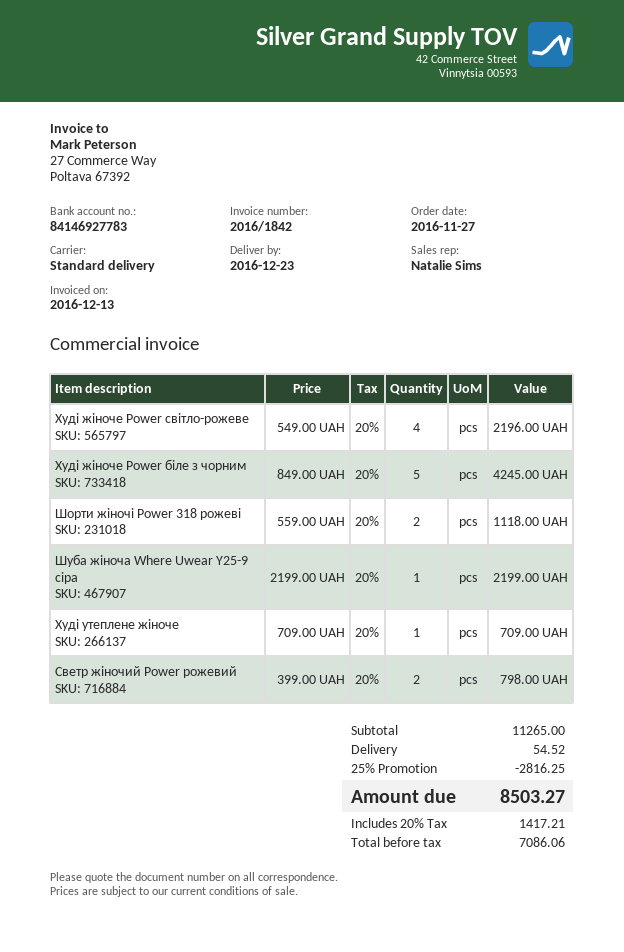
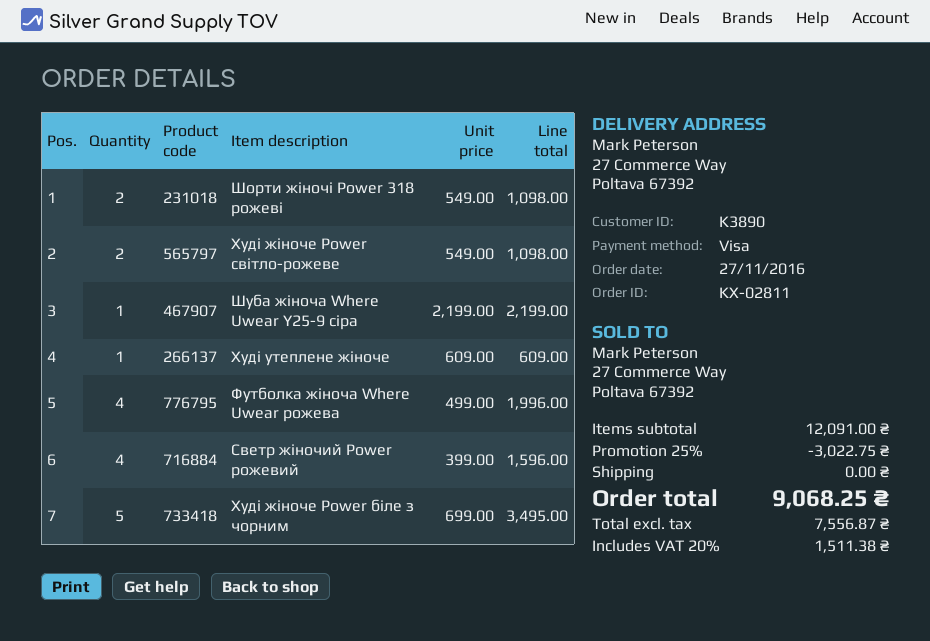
Худі жіноче Power світло-рожеве: 4 x 549.00 = 2196.00 -> 2 x 549.00 = 1098.00
Худі жіноче Power біле з чорним: 5 x 849.00 = 4245.00 -> 5 x 699.00 = 3495.00
Шорти жіночі Power 318 рожеві: 2 x 559.00 = 1118.00 -> 2 x 549.00 = 1098.00
Худі утеплене жіноче: 1 x 709.00 = 709.00 -> 1 x 609.00 = 609.00
Светр жіночий Power рожевий: 2 x 399.00 = 798.00 -> 4 x 399.00 = 1596.00
Футболка жіноча Where Uwear рожева: none -> 4 x 499.00 = 1996.00
subtotal: 11265.00 -> 12091.00
discount: 25% = 2816.25 -> 25% = 3022.75
shipping: 54.52 -> 0.00
net: 7086.06 -> 7556.87
tax: 20% = 1417.21 -> 20% = 1511.38
total: 8503.27 -> 9068.25

